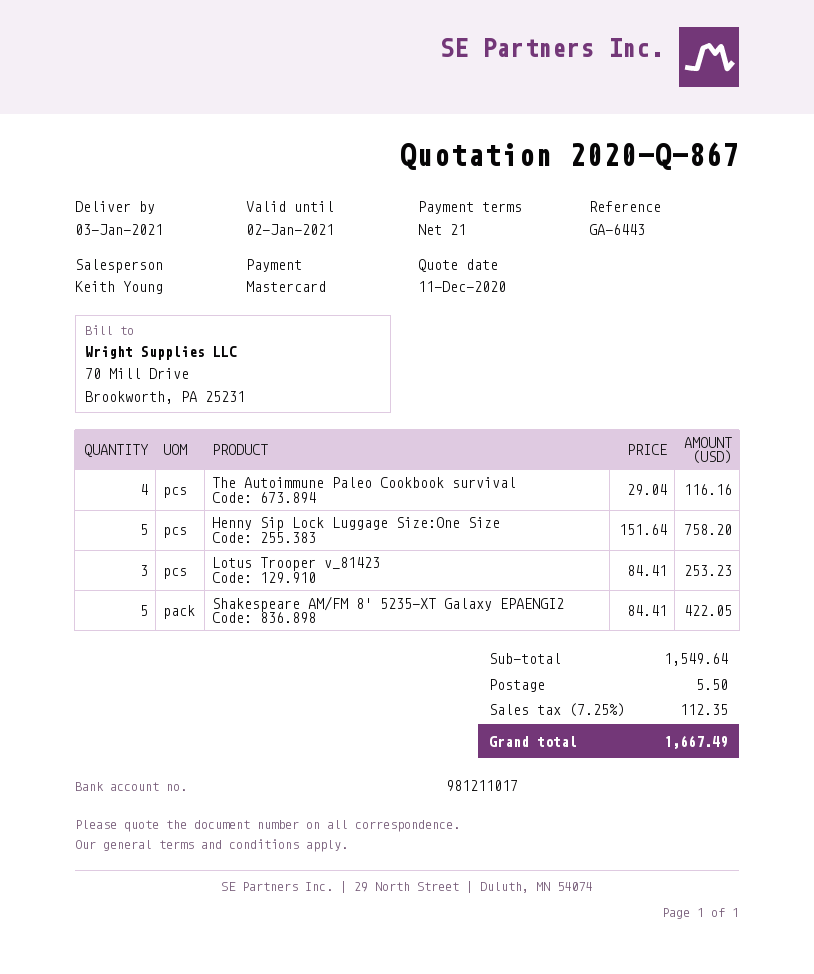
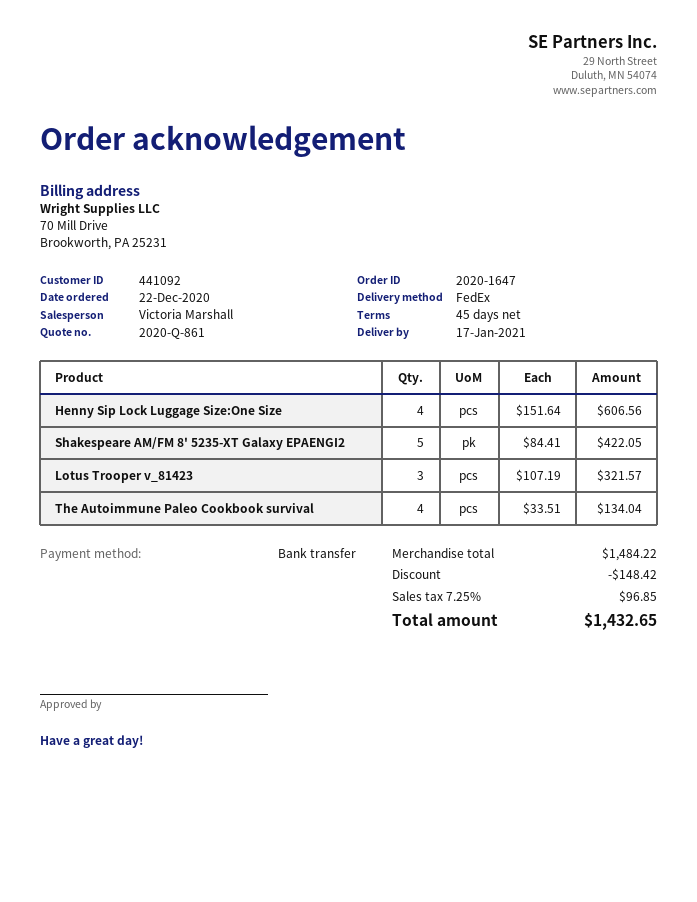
quote number: 2020-Q-867 -> 2020-Q-861
delivery date: 2021-01-03 -> 2021-01-17
payment terms: 21 days -> 45 days
sales rep: Keith Young -> Victoria Marshall
payment method: Mastercard -> bank transfer
The Autoimmune Paleo Cookbook survival: 4 x 29.04 = 116.16 -> 4 x 33.51 = 134.04
Henny Sip Lock Luggage Size:One Size: 5 x 151.64 = 758.20 -> 4 x 151.64 = 606.56
Lotus Trooper v_81423: 3 x 84.41 = 253.23 -> 3 x 107.19 = 321.57
subtotal: 1549.64 -> 1484.22
discount: none -> 148.42
shipping: 5.50 -> none
tax: 7.25% = 112.35 -> 7.25% = 96.85
total: 1667.49 -> 1432.65

